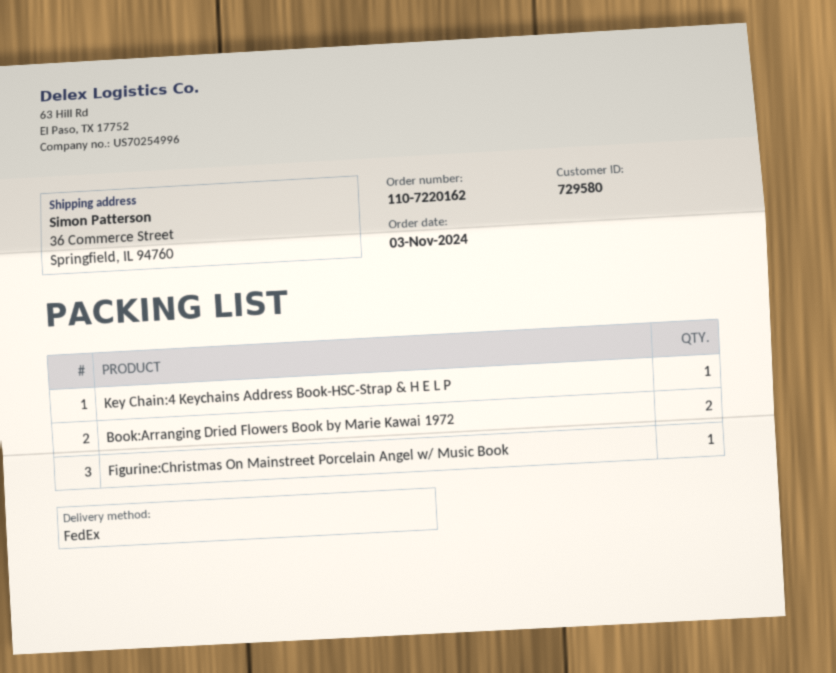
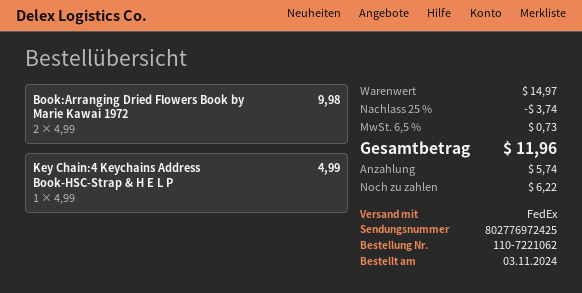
order number: 110-7220162 -> 110-7221062
Figurine:Christmas On Mainstreet Porcelain Angel w/ Music Book: 1 -> none

